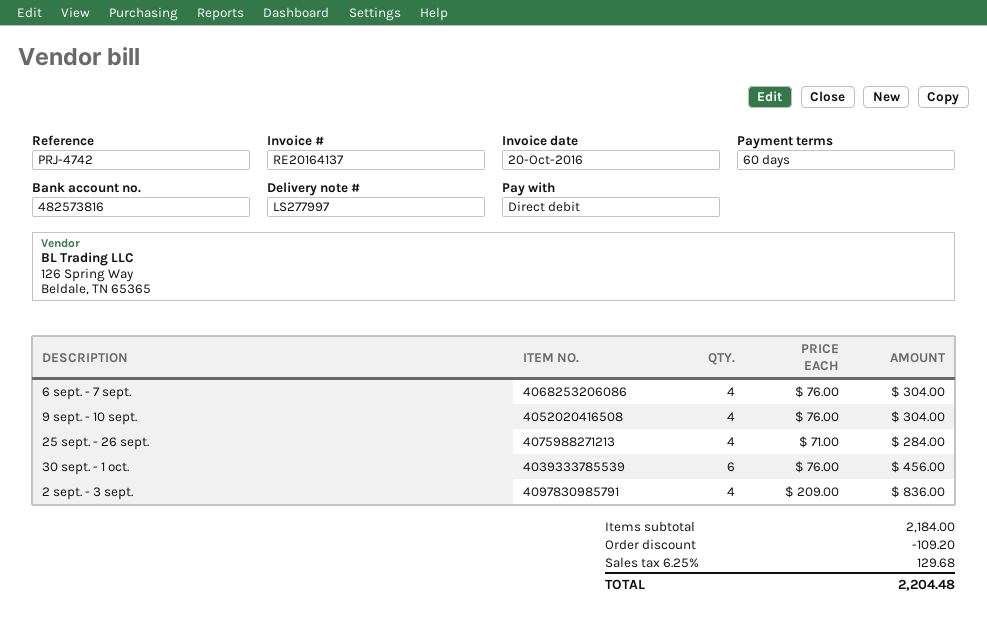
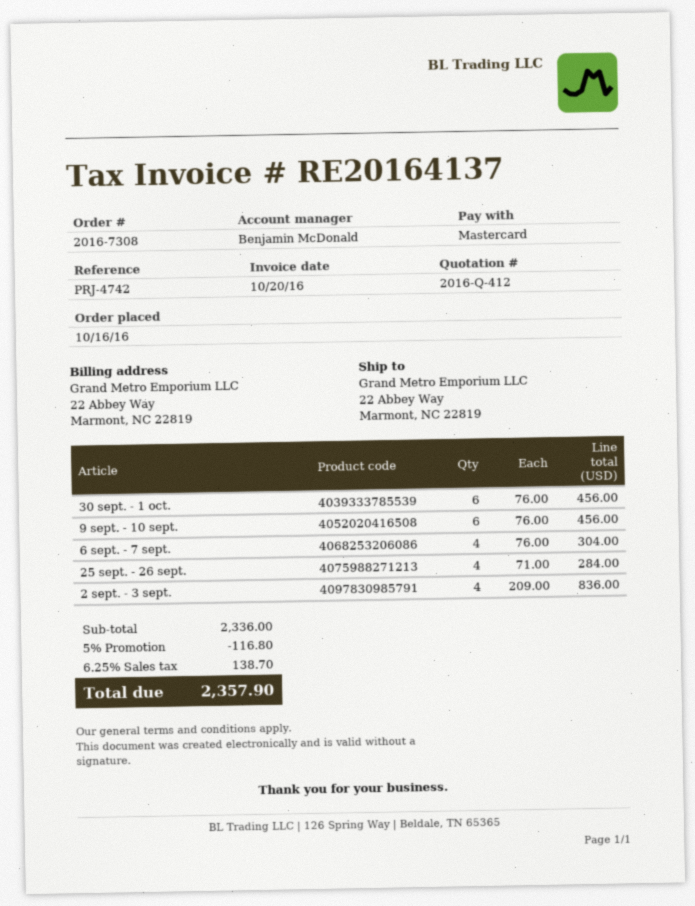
payment method: direct debit -> Mastercard
9 sept. - 10 sept.: 4 x 76.00 = 304.00 -> 6 x 76.00 = 456.00
subtotal: 2184.00 -> 2336.00
discount: 109.20 -> 116.80
tax: 6.25% = 129.68 -> 6.25% = 138.70
total: 2204.48 -> 2357.90

